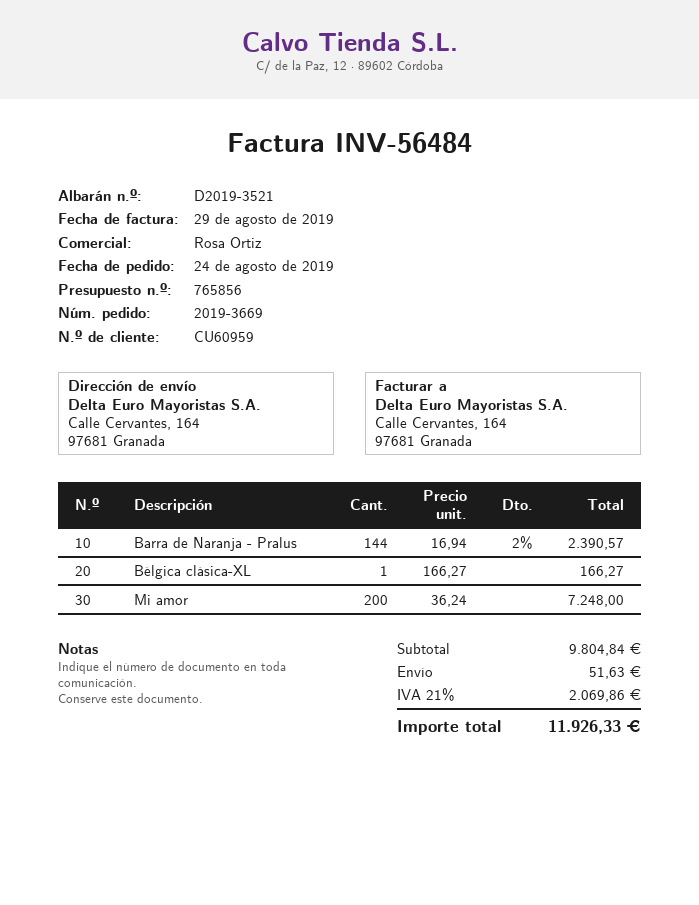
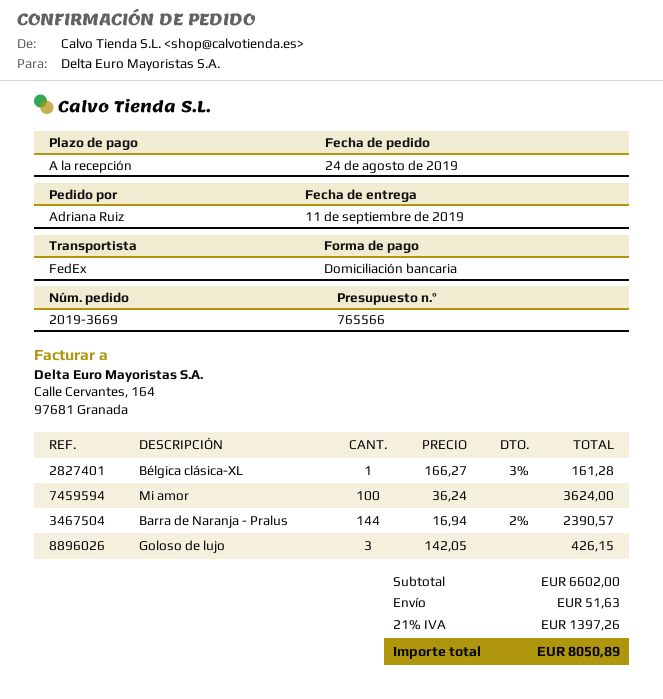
quote number: 765856 -> 765566
Bélgica clásica-XL: 1 x 166.27 = 166.27 -> 1 x 166.27 - 3% = 161.28
Mi amor: 200 x 36.24 = 7248.00 -> 100 x 36.24 = 3624.00
Goloso de lujo: none -> 3 x 142.05 = 426.15
subtotal: 9804.84 -> 6602.00
tax: 21% = 2069.86 -> 21% = 1397.26
total: 11926.33 -> 8050.89

